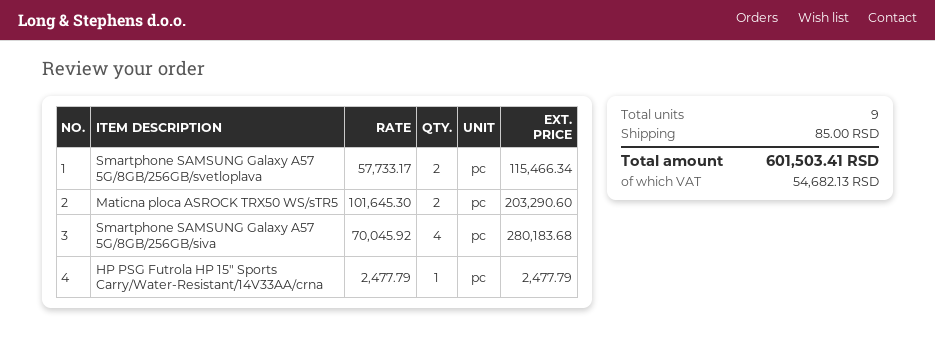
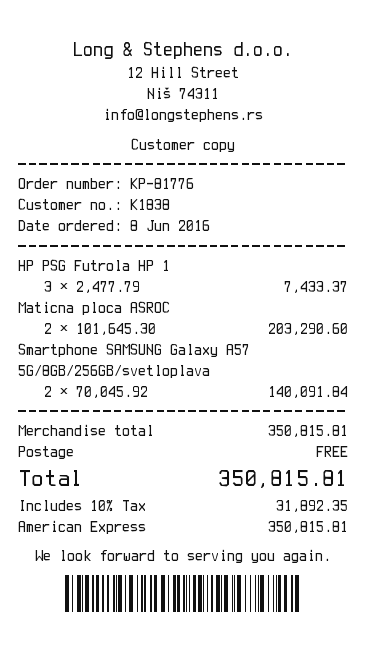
Smartphone SAMSUNG Galaxy A57 5G/8GB/256GB/svetloplava: 2 x 57733.17 = 115466.34 -> 2 x 70045.92 = 140091.84
Smartphone SAMSUNG Galaxy A57 5G/8GB/256GB/siva: 4 x 70045.92 = 280183.68 -> none
HP PSG Futrola HP 15″ Sports Carry/Water-Resistant/14V33AA/crna: 1 x 2477.79 = 2477.79 -> 3 x 2477.79 = 7433.37
shipping: 85.00 -> 0.00
tax: 54682.13 -> 31892.35
total: 601503.41 -> 350815.81

